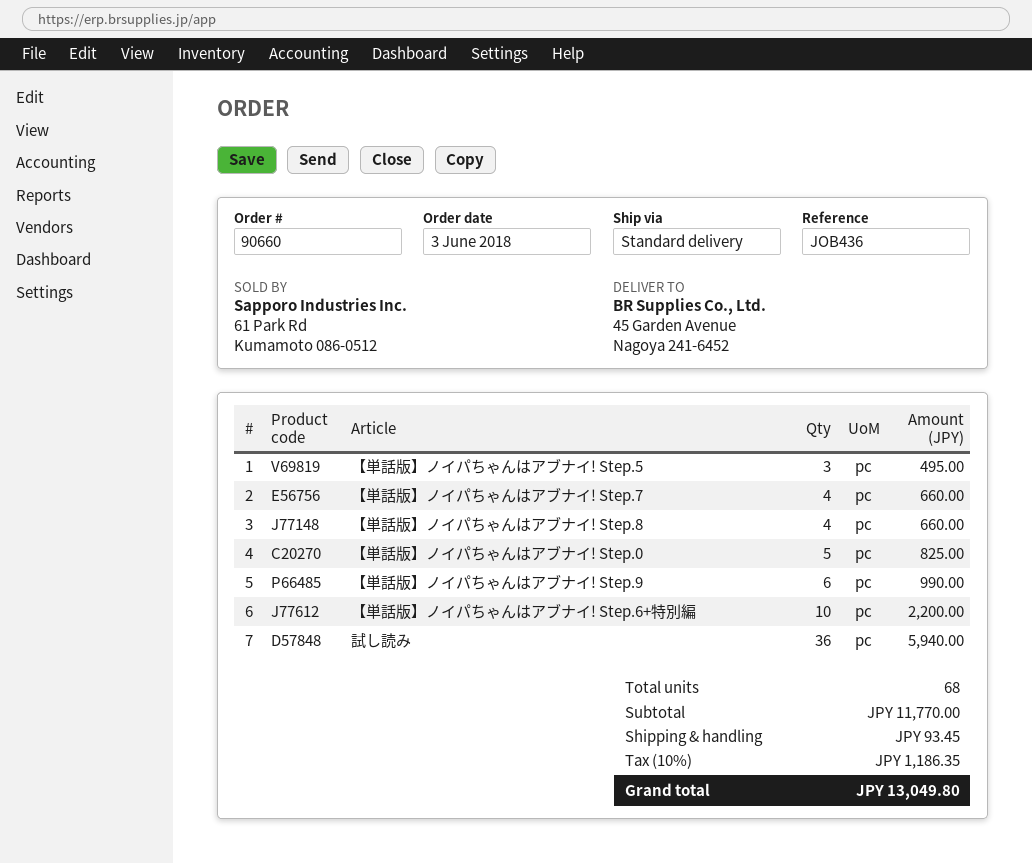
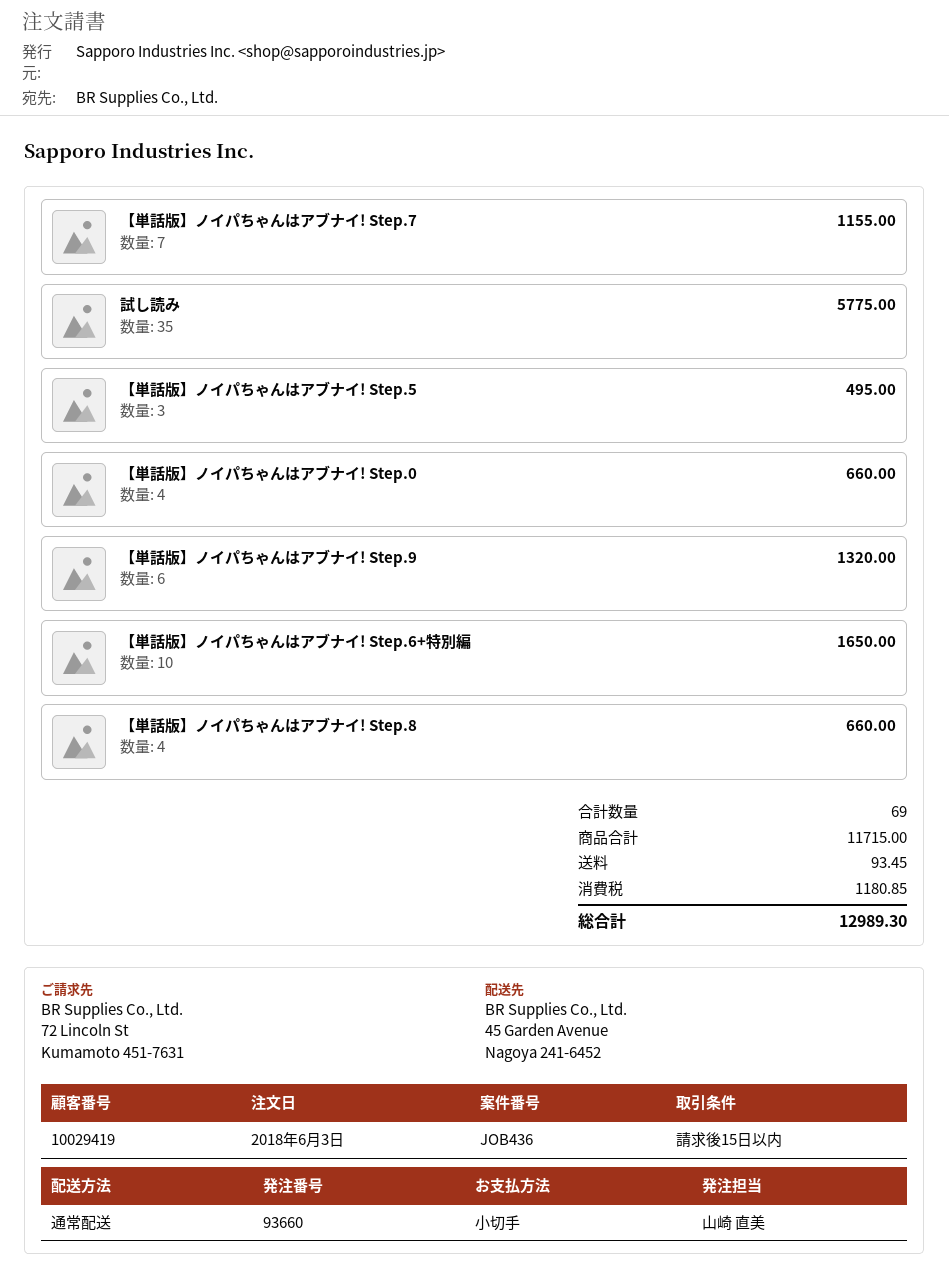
order number: 90660 -> 93660
【単話版】ノイパちゃんはアブナイ! Step.7: 4 for 660.00 -> 7 for 1155.00
【単話版】ノイパちゃんはアブナイ! Step.0: 5 for 825.00 -> 4 for 660.00
【単話版】ノイパちゃんはアブナイ! Step.9: 6 for 990.00 -> 6 for 1320.00
【単話版】ノイパちゃんはアブナイ! Step.6+特別編: 10 for 2200.00 -> 10 for 1650.00
試し読み: 36 for 5940.00 -> 35 for 5775.00
total quantity: 68 -> 69
subtotal: 11770.00 -> 11715.00
tax: 1186.35 -> 1180.85
total: 13049.80 -> 12989.30

